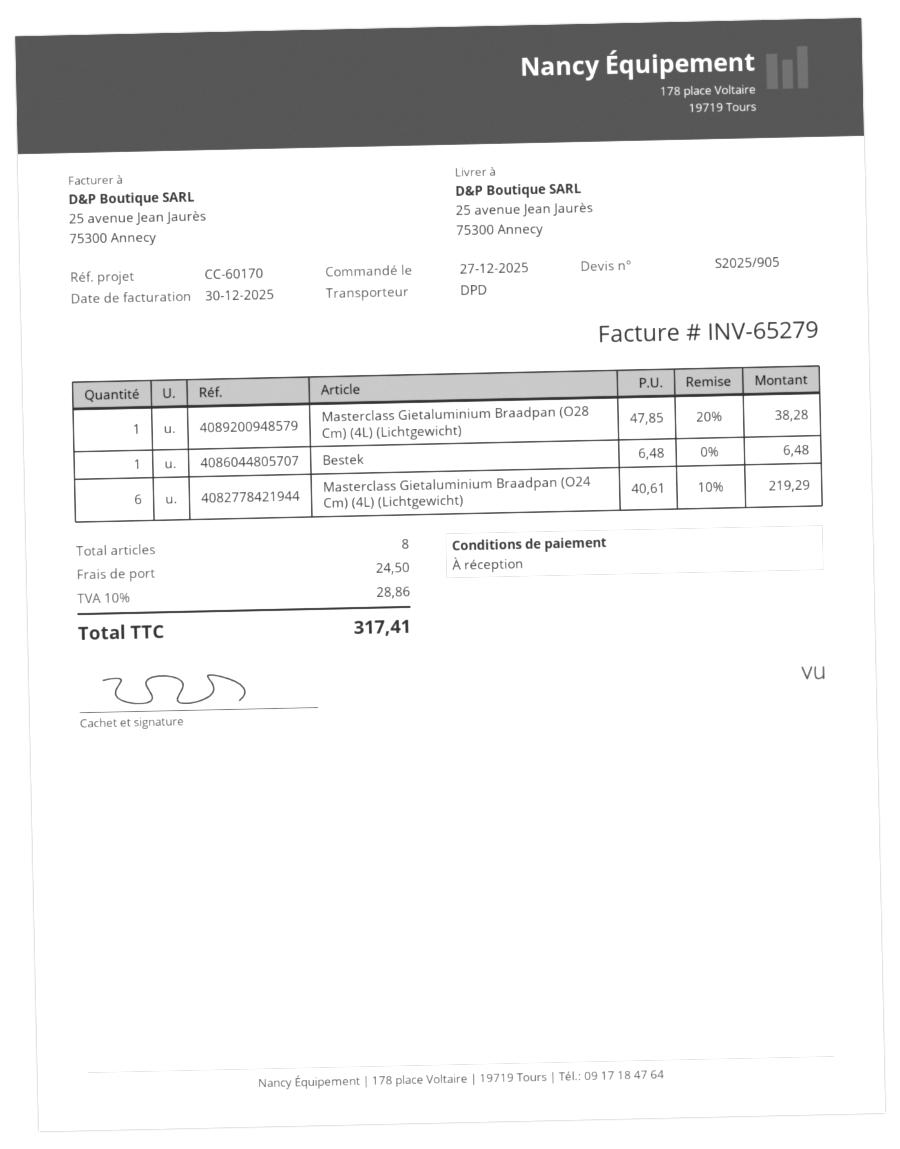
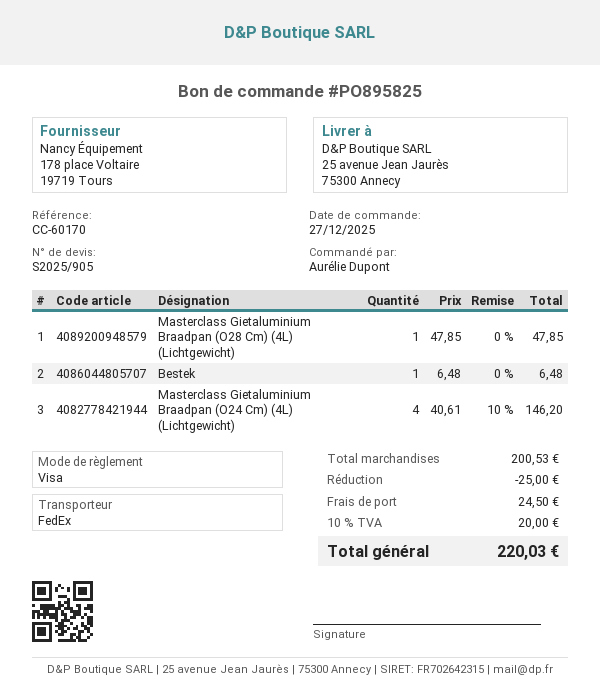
shipping method: DPD -> FedEx
Masterclass Gietaluminium Braadpan (O28 Cm) (4L) (Lichtgewicht): 1 x 47.85 - 20% = 38.28 -> 1 x 47.85 = 47.85
Masterclass Gietaluminium Braadpan (O24 Cm) (4L) (Lichtgewicht): 6 x 40.61 - 10% = 219.29 -> 4 x 40.61 - 10% = 146.20
discount: none -> 25.00
tax: 10% = 28.86 -> 10% = 20.00
total: 317.41 -> 220.03

